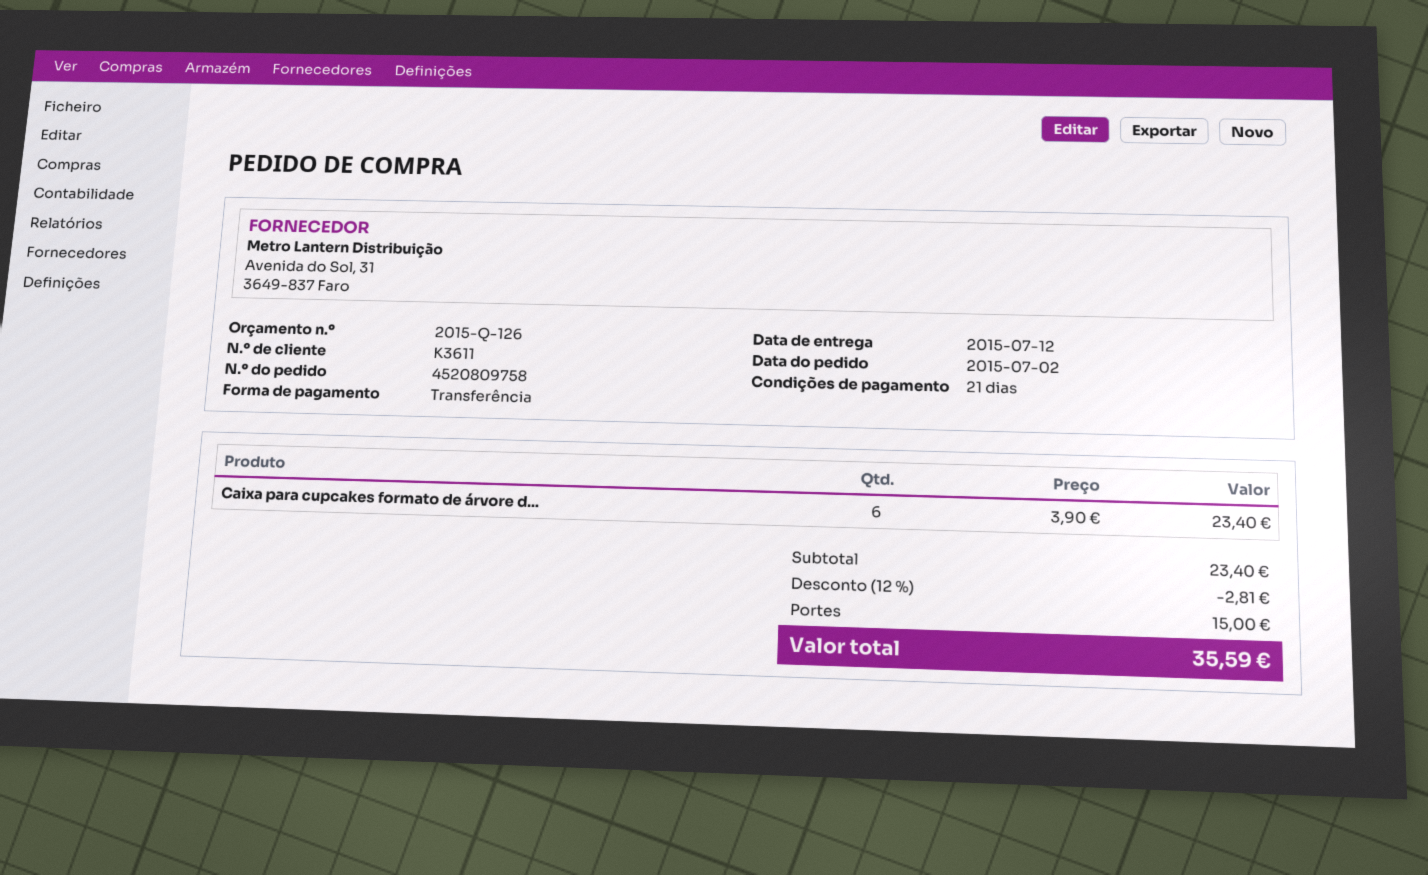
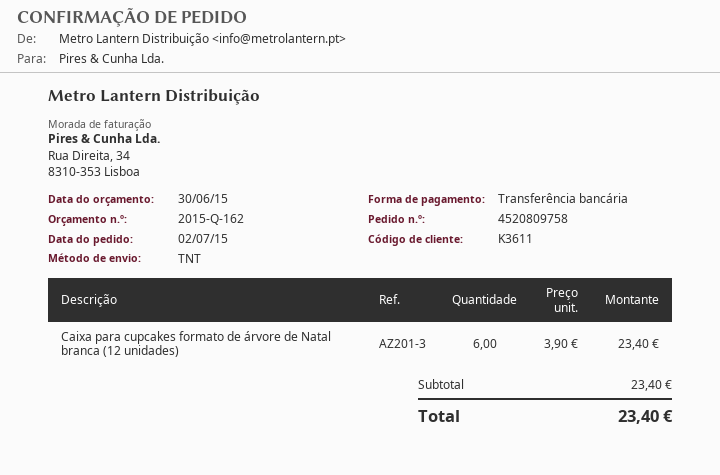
quote number: 2015-Q-126 -> 2015-Q-162
discount: 12% = 2.81 -> none
shipping: 15.00 -> none
total: 35.59 -> 23.40

